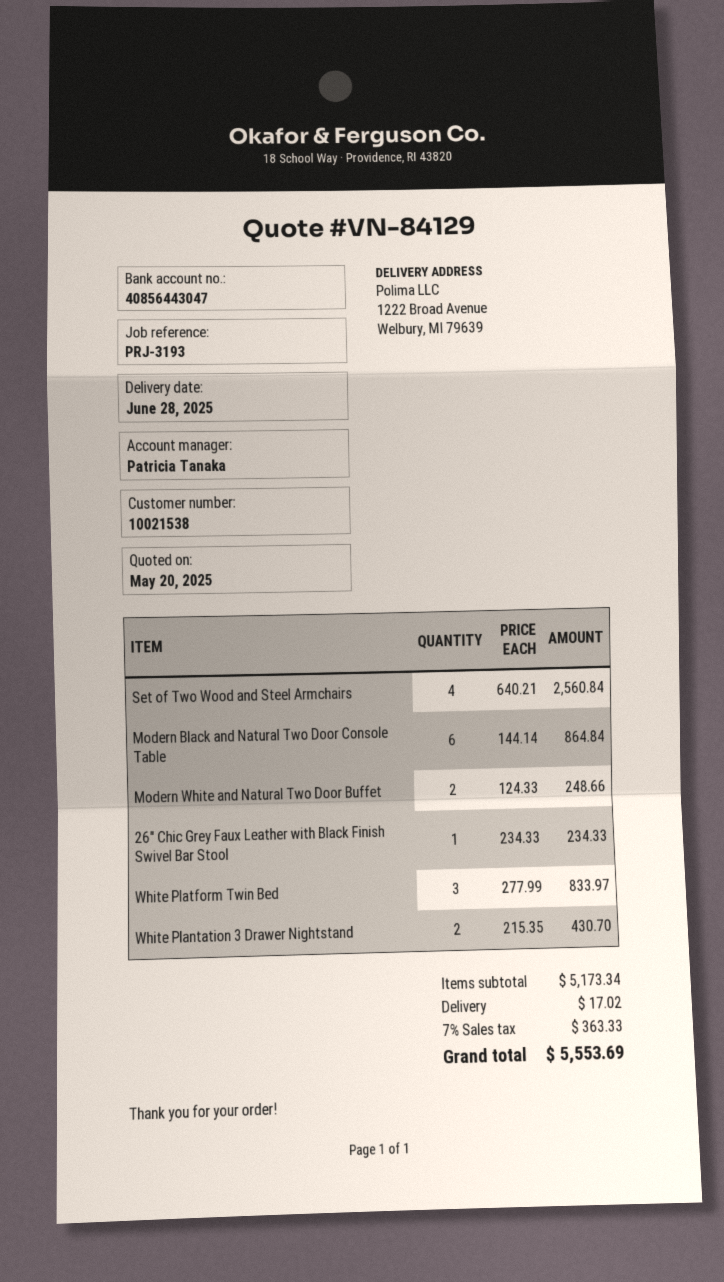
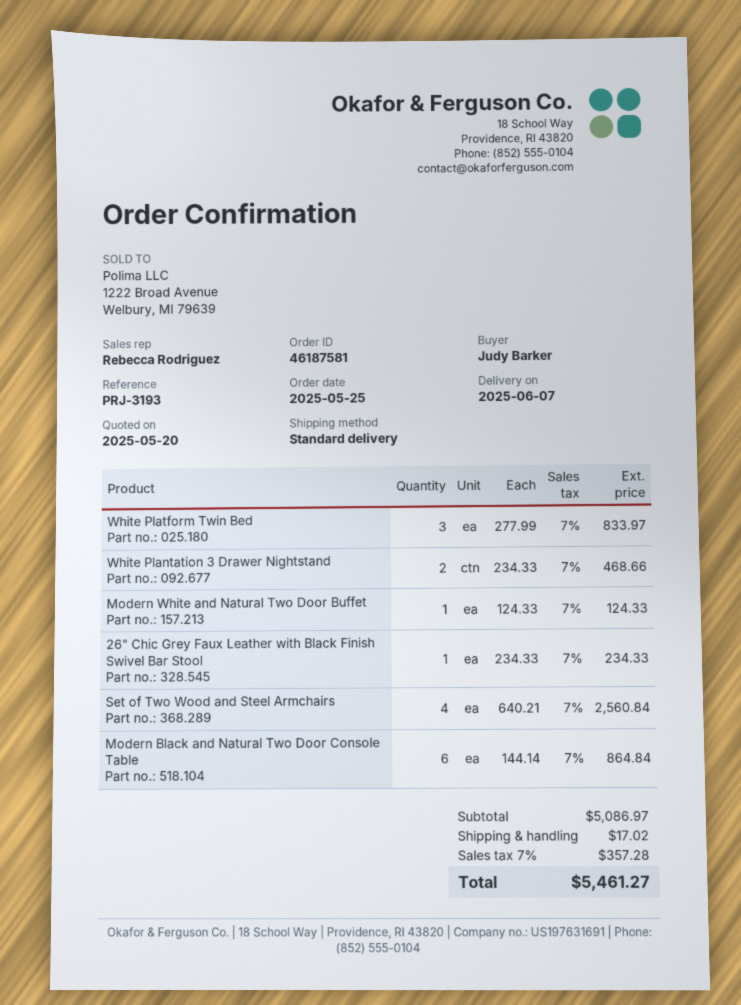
delivery date: 2025-06-28 -> 2025-06-07
sales rep: Patricia Tanaka -> Rebecca Rodriguez
Modern White and Natural Two Door Buffet: 2 x 124.33 = 248.66 -> 1 x 124.33 = 124.33
White Plantation 3 Drawer Nightstand: 2 x 215.35 = 430.70 -> 2 x 234.33 = 468.66
subtotal: 5173.34 -> 5086.97
tax: 7% = 363.33 -> 7% = 357.28
total: 5553.69 -> 5461.27

